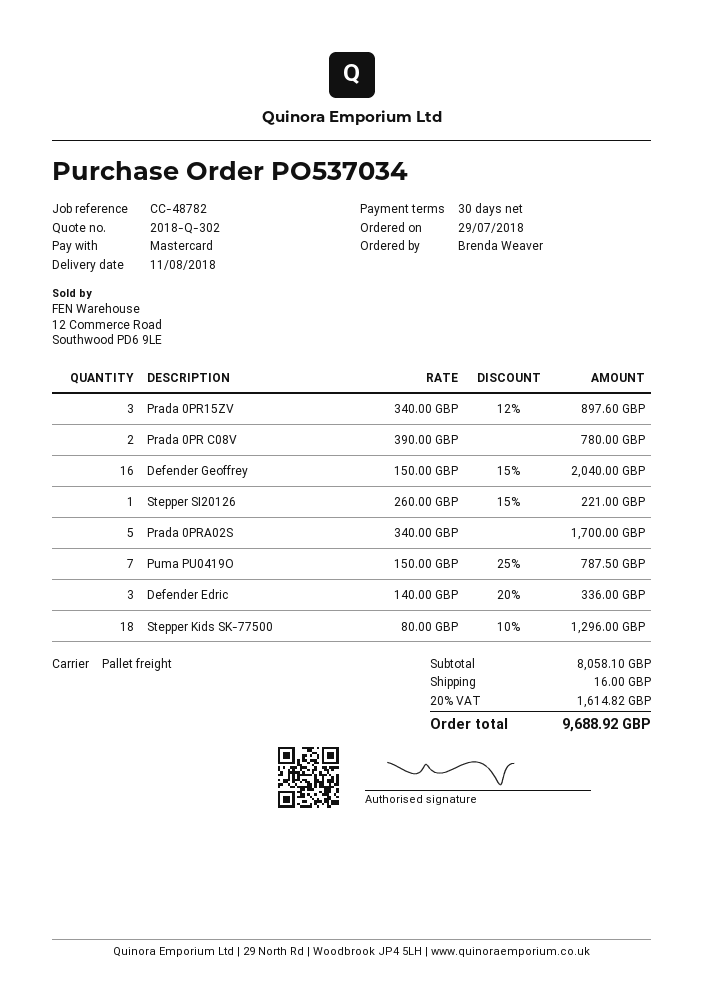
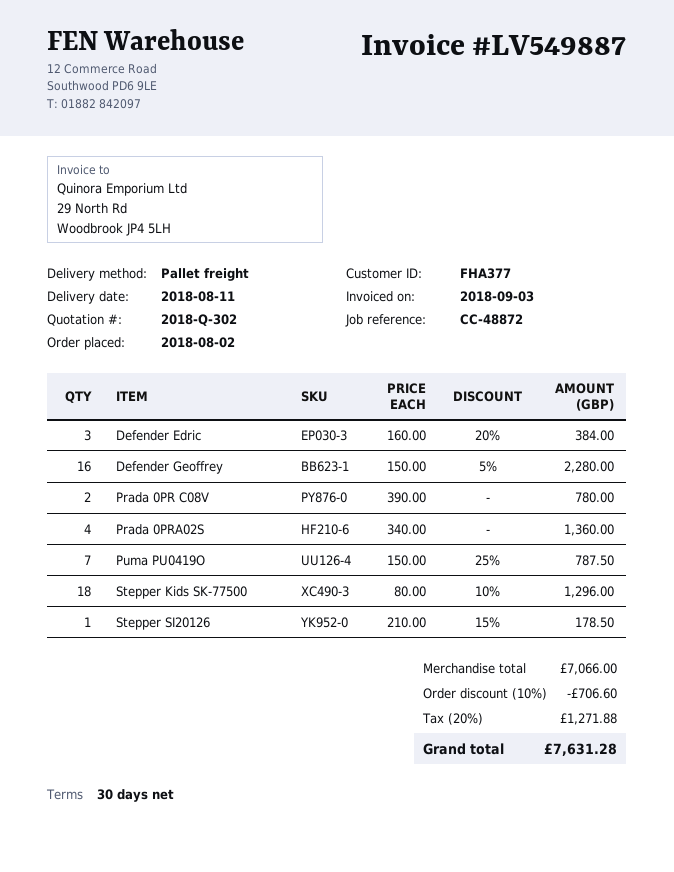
order date: 2018-07-29 -> 2018-08-02
reference: CC-48782 -> CC-48872
Prada 0PR15ZV: 3 x 340.00 - 12% = 897.60 -> none
Defender Geoffrey: 16 x 150.00 - 15% = 2040.00 -> 16 x 150.00 - 5% = 2280.00
Stepper SI20126: 1 x 260.00 - 15% = 221.00 -> 1 x 210.00 - 15% = 178.50
Prada 0PRA02S: 5 x 340.00 = 1700.00 -> 4 x 340.00 = 1360.00
Defender Edric: 3 x 140.00 - 20% = 336.00 -> 3 x 160.00 - 20% = 384.00
subtotal: 8058.10 -> 7066.00
discount: none -> 10% = 706.60
shipping: 16.00 -> none
tax: 20% = 1614.82 -> 20% = 1271.88
total: 9688.92 -> 7631.28

